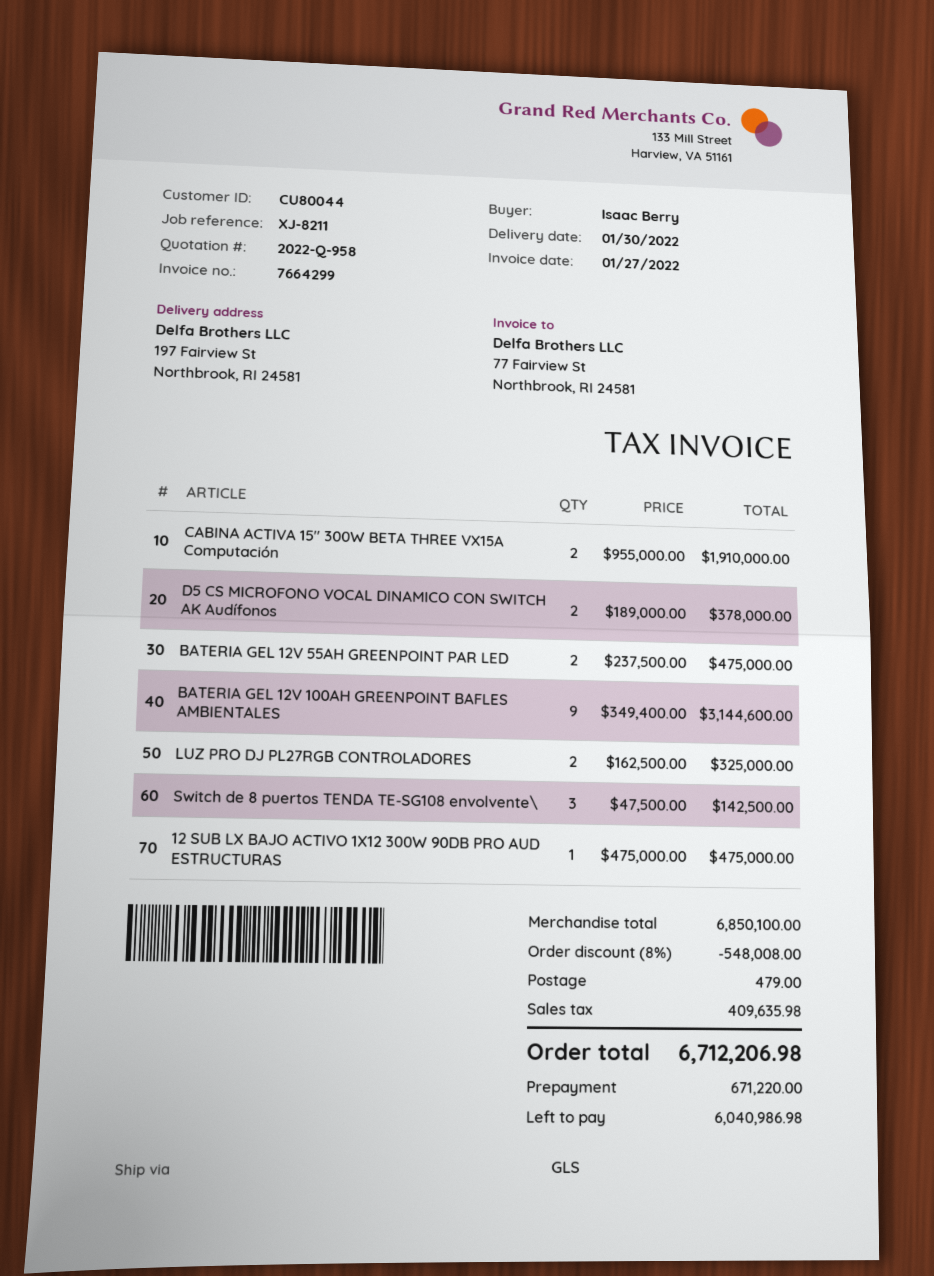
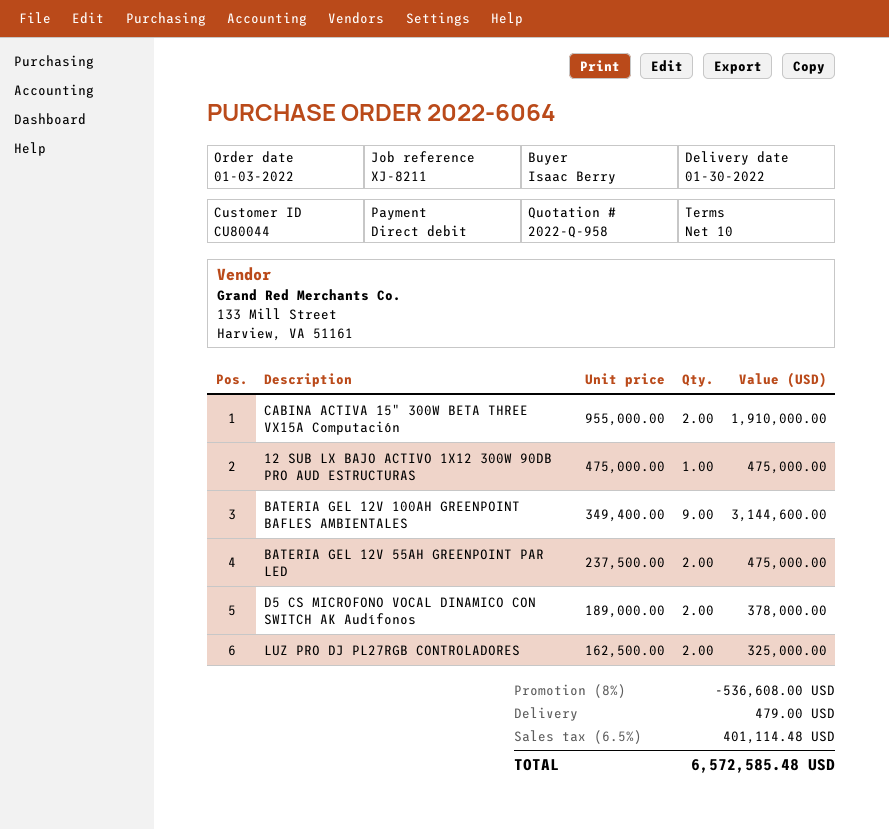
Switch de 8 puertos TENDA TE-SG108 envolvente\: 3 x 47500.00 = 142500.00 -> none
discount: 8% = 548008.00 -> 8% = 536608.00
tax: 409635.98 -> 401114.48
total: 6712206.98 -> 6572585.48

